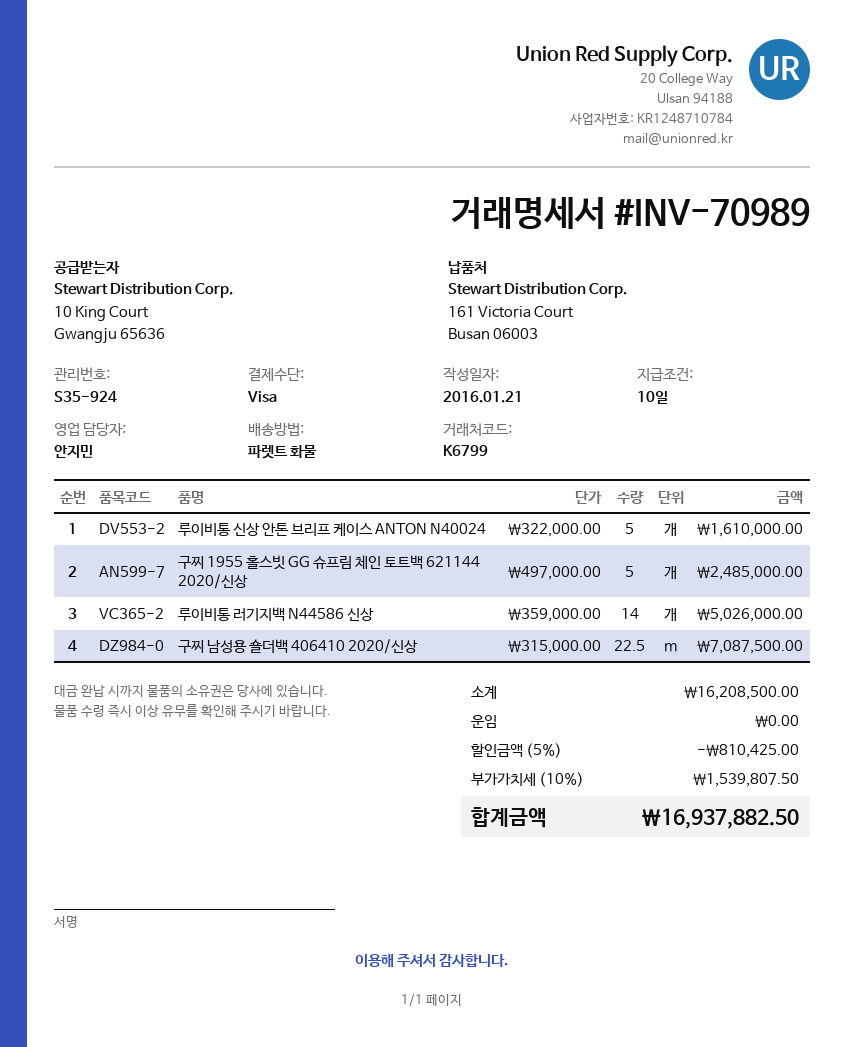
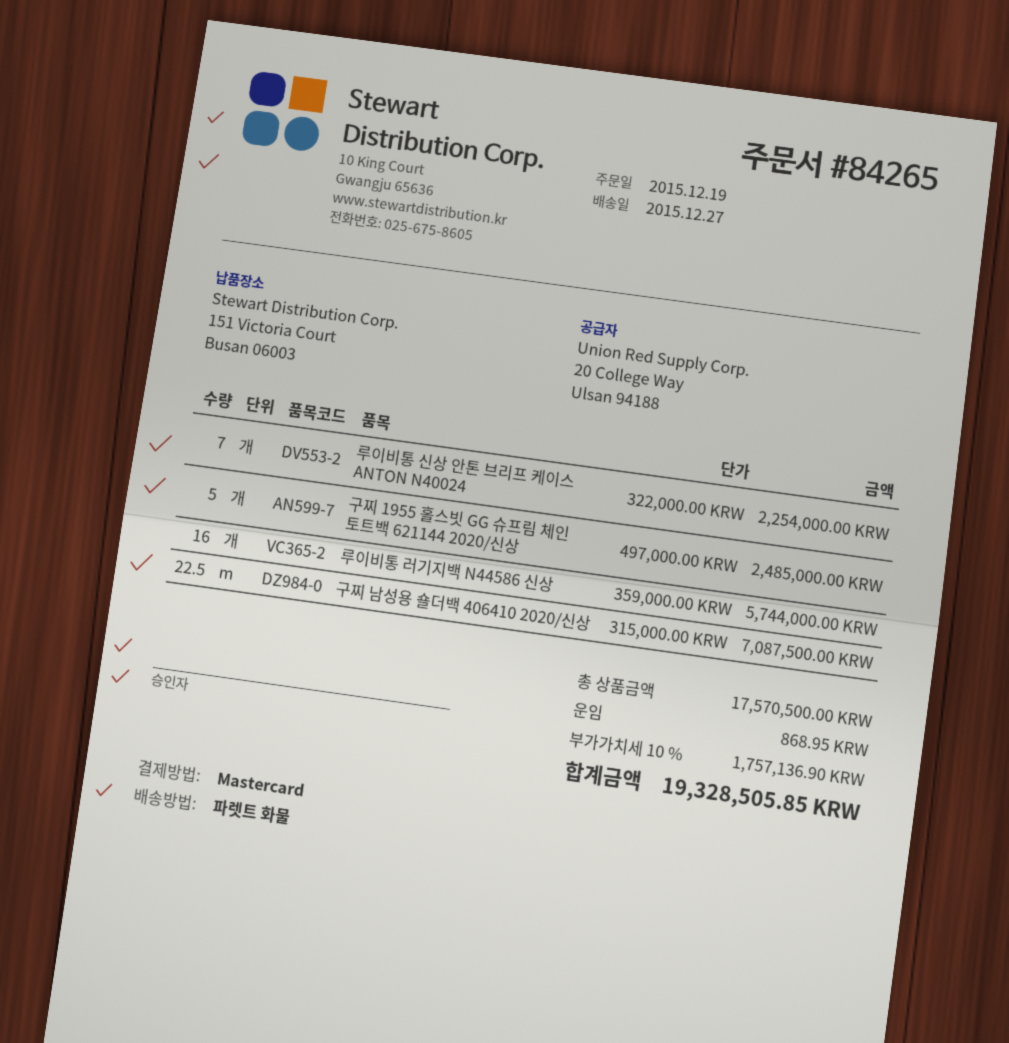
payment method: Visa -> Mastercard
ship to: 161 Victoria Court, Busan 06003 -> 151 Victoria Court, Busan 06003
루이비통 신상 안톤 브리프 케이스 ANTON N40024: 5 x 322000.00 = 1610000.00 -> 7 x 322000.00 = 2254000.00
루이비통 러기지백 N44586 신상: 14 x 359000.00 = 5026000.00 -> 16 x 359000.00 = 5744000.00
subtotal: 16208500.00 -> 17570500.00
discount: 5% = 810425.00 -> none
shipping: 0.00 -> 868.95
tax: 10% = 1539807.50 -> 10% = 1757136.90
total: 16937882.50 -> 19328505.85

